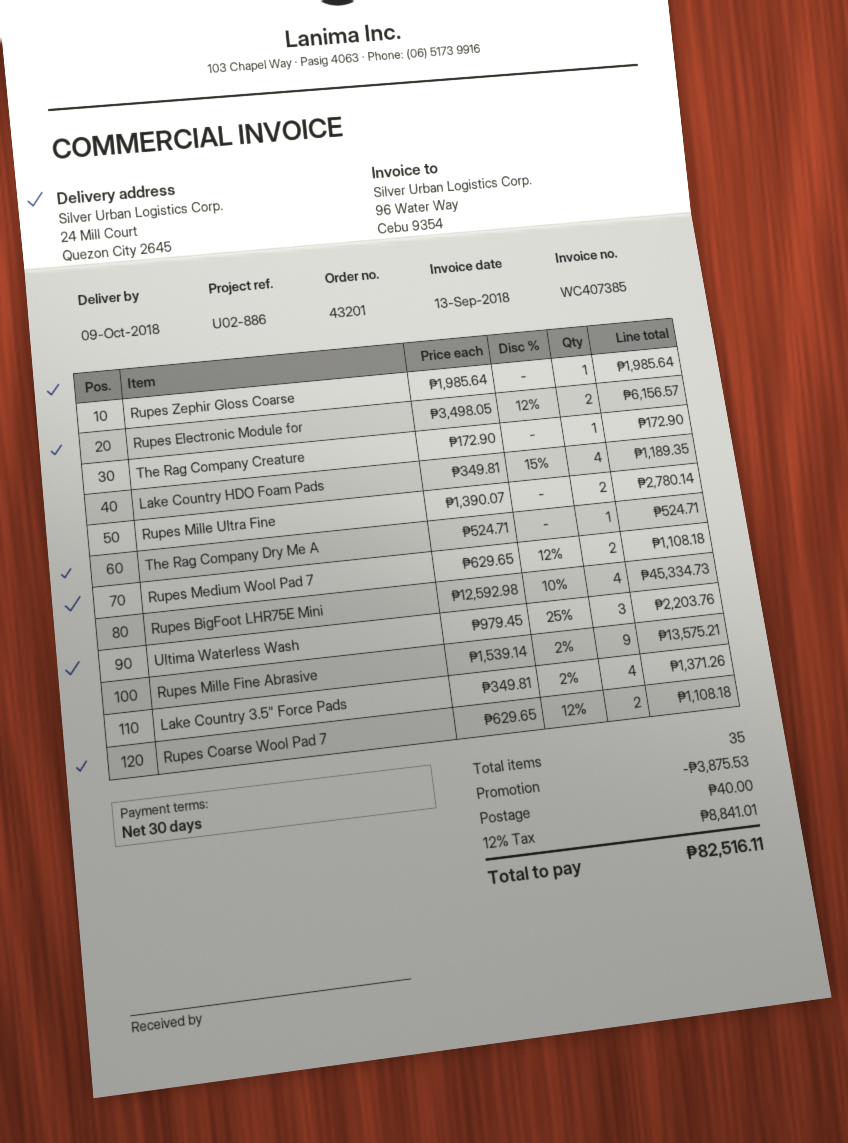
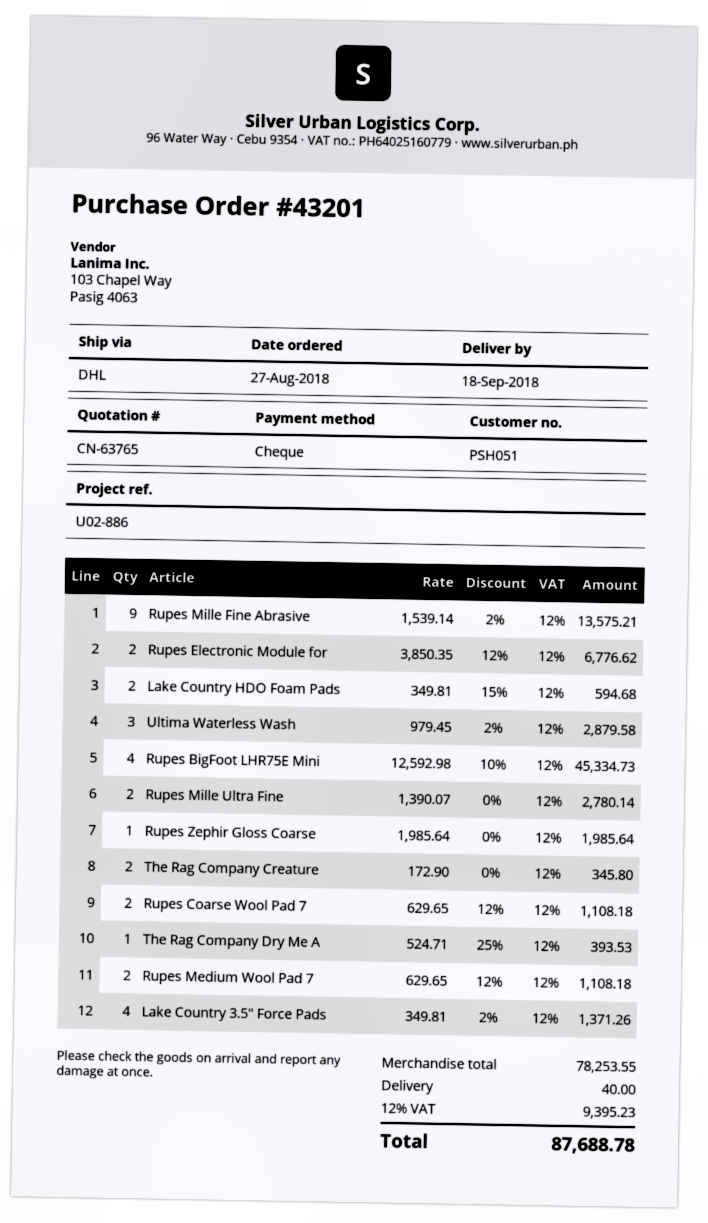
delivery date: 2018-10-09 -> 2018-09-18
Rupes Electronic Module for: 2 x 3498.05 - 12% = 6156.57 -> 2 x 3850.35 - 12% = 6776.62
The Rag Company Creature: 1 x 172.90 = 172.90 -> 2 x 172.90 = 345.80
Lake Country HDO Foam Pads: 4 x 349.81 - 15% = 1189.35 -> 2 x 349.81 - 15% = 594.68
The Rag Company Dry Me A: 1 x 524.71 = 524.71 -> 1 x 524.71 - 25% = 393.53
Ultima Waterless Wash: 3 x 979.45 - 25% = 2203.76 -> 3 x 979.45 - 2% = 2879.58
discount: 3875.53 -> none
tax: 12% = 8841.01 -> 12% = 9395.23
total: 82516.11 -> 87688.78

